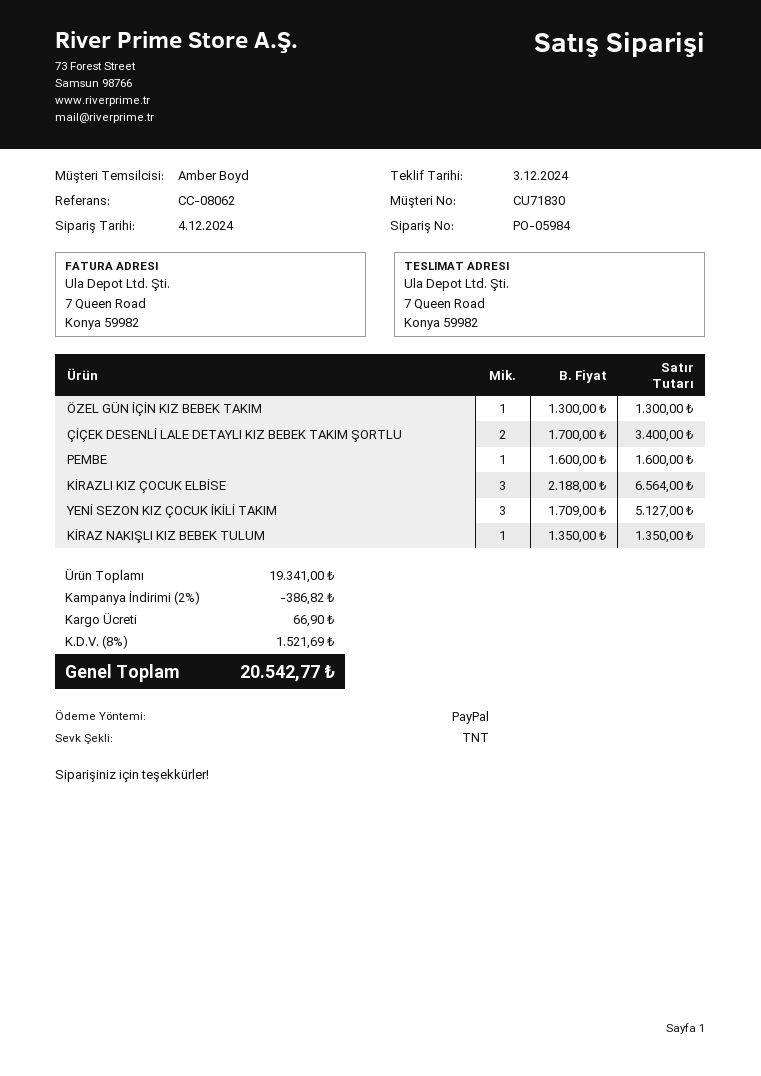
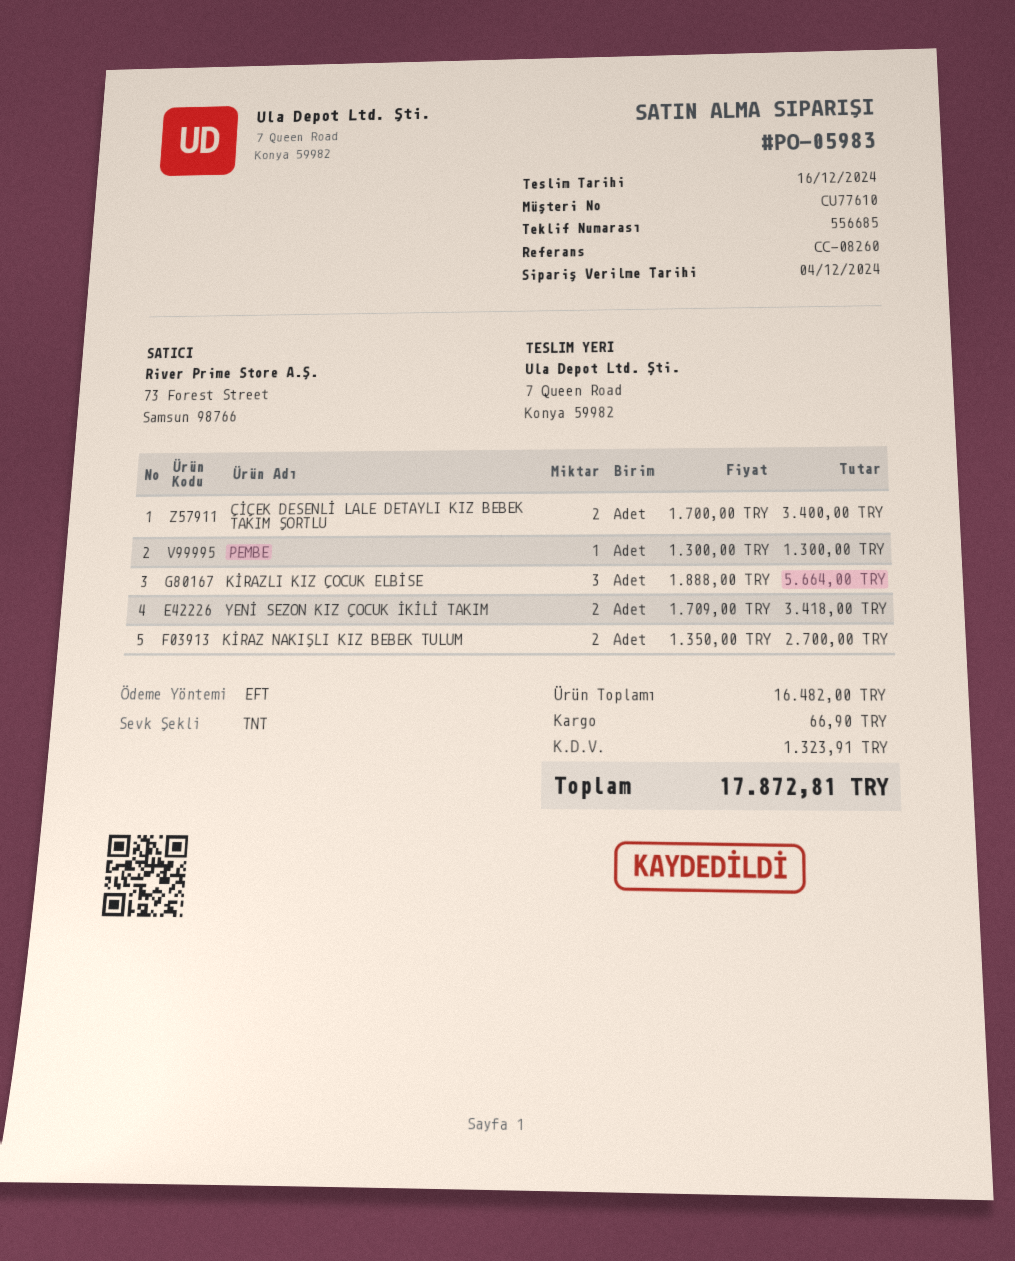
order number: PO-05984 -> PO-05983
customer number: CU71830 -> CU77610
reference: CC-08062 -> CC-08260
payment method: PayPal -> bank transfer
ÖZEL GÜN İÇİN KIZ BEBEK TAKIM: 1 x 1300.00 = 1300.00 -> none
PEMBE: 1 x 1600.00 = 1600.00 -> 1 x 1300.00 = 1300.00
KİRAZLI KIZ ÇOCUK ELBİSE: 3 x 2188.00 = 6564.00 -> 3 x 1888.00 = 5664.00
YENİ SEZON KIZ ÇOCUK İKİLİ TAKIM: 3 x 1709.00 = 5127.00 -> 2 x 1709.00 = 3418.00
KİRAZ NAKIŞLI KIZ BEBEK TULUM: 1 x 1350.00 = 1350.00 -> 2 x 1350.00 = 2700.00
subtotal: 19341.00 -> 16482.00
discount: 2% = 386.82 -> none
tax: 1521.69 -> 1323.91
total: 20542.77 -> 17872.81

